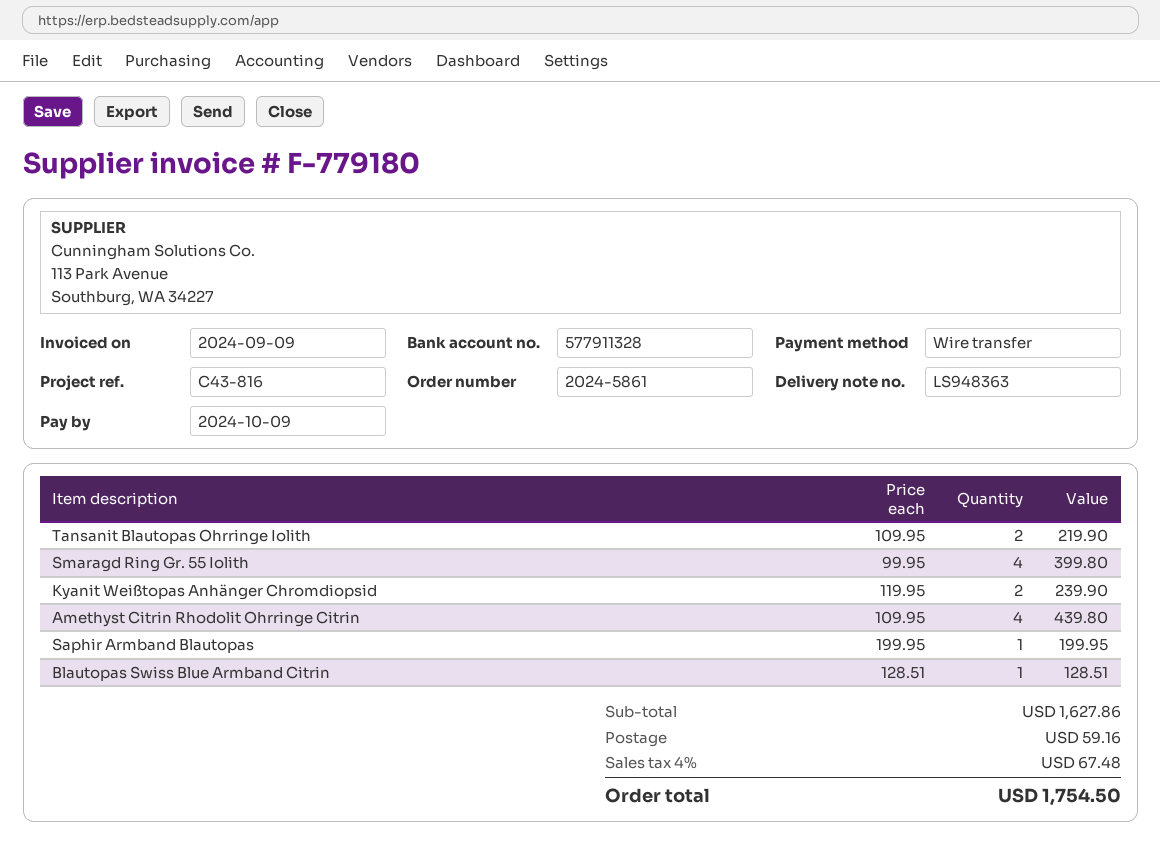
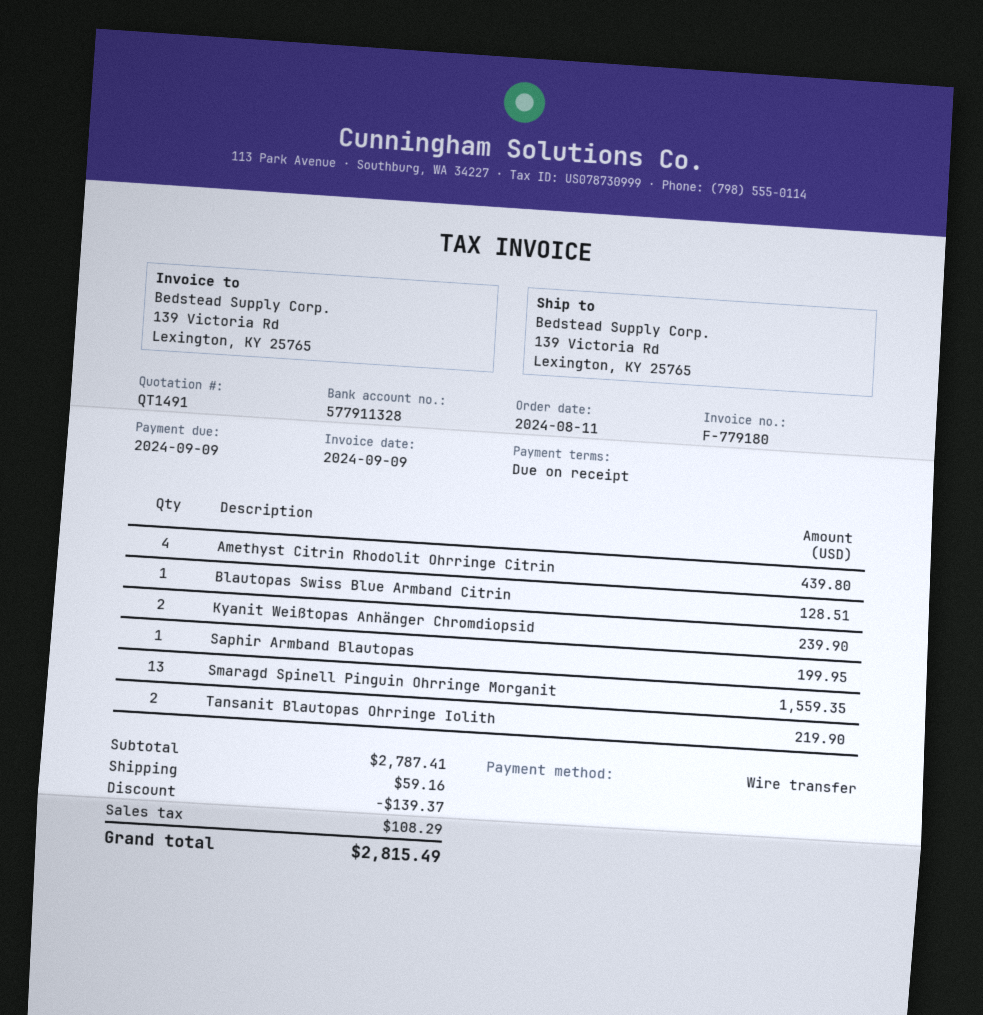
due date: 2024-10-09 -> 2024-09-09
Smaragd Ring Gr. 55 Iolith: 4 for 399.80 -> none
Smaragd Spinell Pinguin Ohrringe Morganit: none -> 13 for 1559.35
subtotal: 1627.86 -> 2787.41
discount: none -> 139.37
tax: 67.48 -> 108.29
total: 1754.50 -> 2815.49

